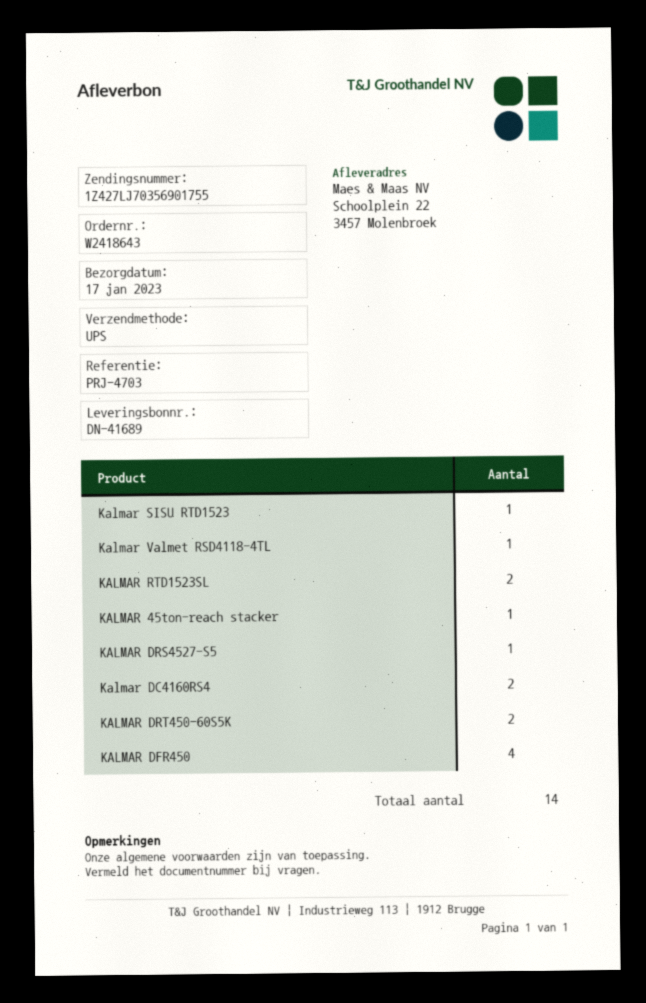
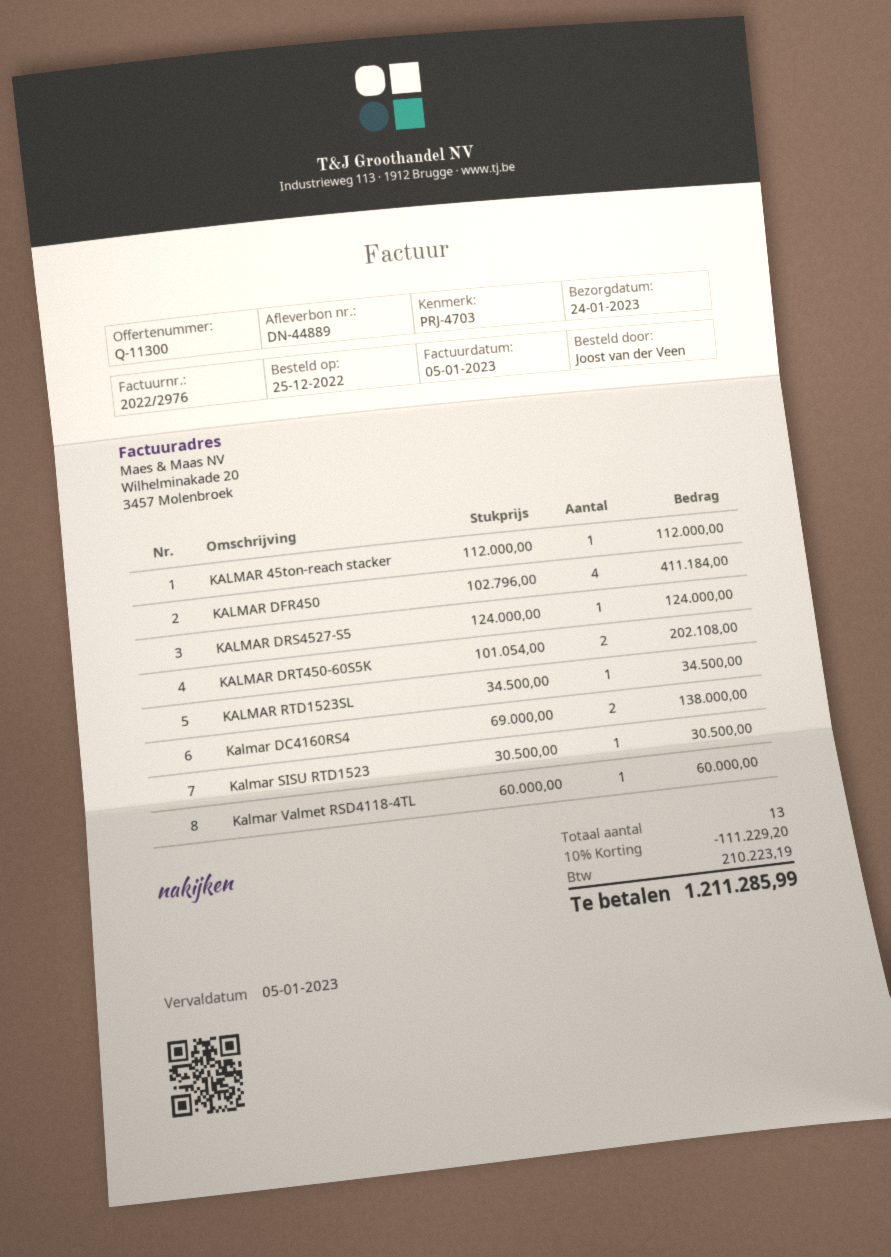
delivery note number: DN-41689 -> DN-44889
delivery date: 2023-01-17 -> 2023-01-24
KALMAR RTD1523SL: 2 -> 1
total quantity: 14 -> 13

